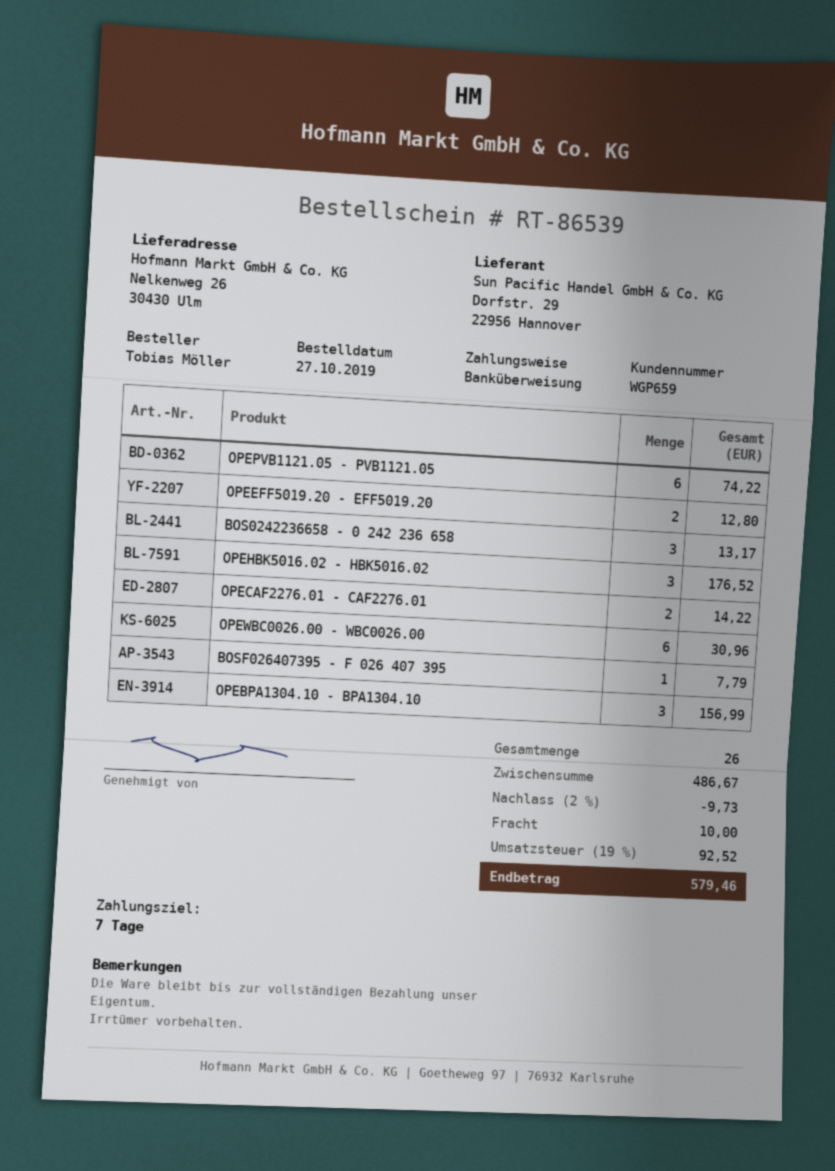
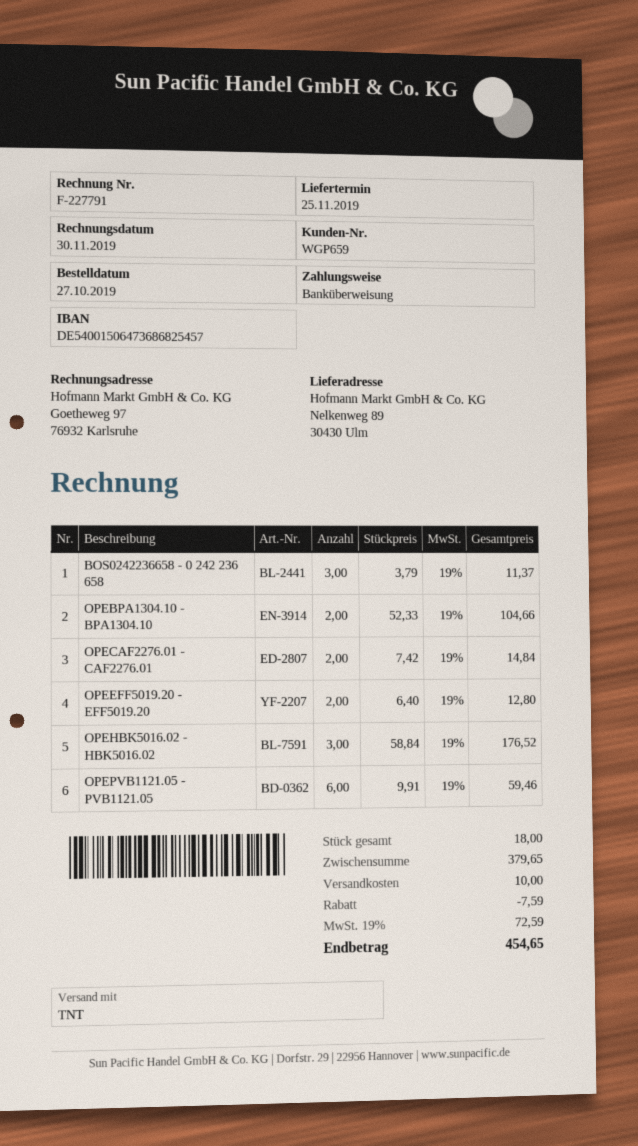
ship to: Nelkenweg 26, 30430 Ulm -> Nelkenweg 89, 30430 Ulm
OPEPVB1121.05 - PVB1121.05: 6 for 74.22 -> 6 for 59.46
BOS0242236658 - 0 242 236 658: 3 for 13.17 -> 3 for 11.37
OPECAF2276.01 - CAF2276.01: 2 for 14.22 -> 2 for 14.84
OPEWBC0026.00 - WBC0026.00: 6 for 30.96 -> none
BOSF026407395 - F 026 407 395: 1 for 7.79 -> none
OPEBPA1304.10 - BPA1304.10: 3 for 156.99 -> 2 for 104.66
total quantity: 26 -> 18
subtotal: 486.67 -> 379.65
discount: 9.73 -> 7.59
tax: 19% = 92.52 -> 19% = 72.59
total: 579.46 -> 454.65

